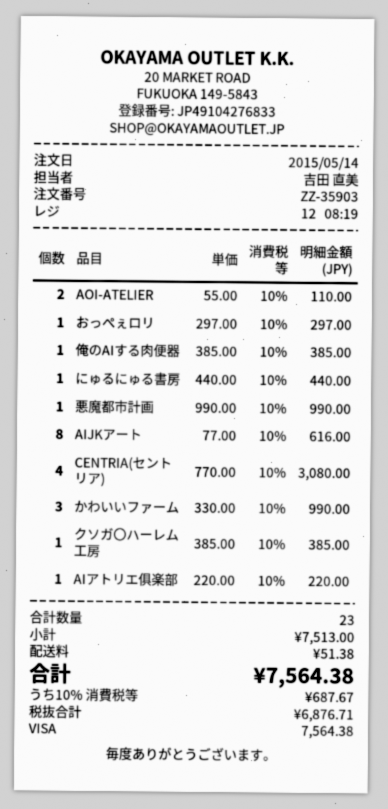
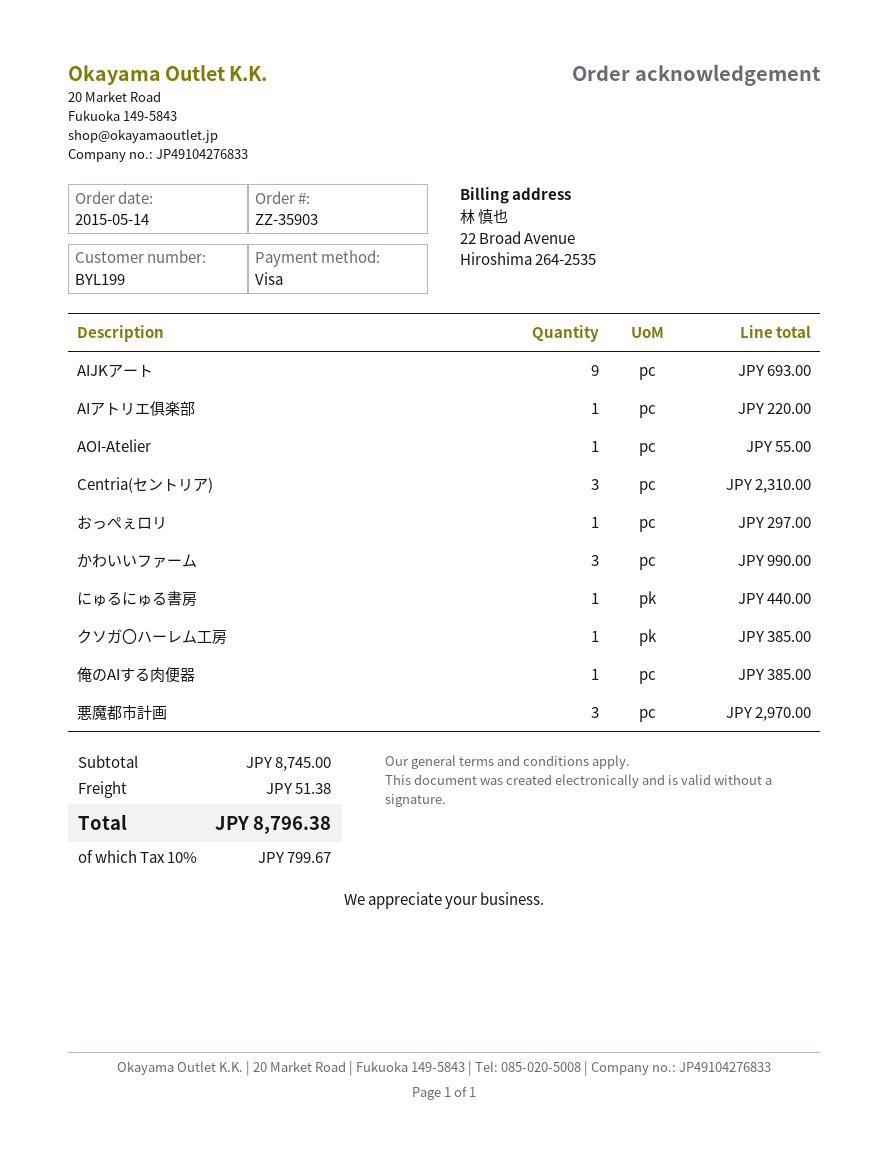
AOI-ATELIER: 2 for 110.00 -> 1 for 55.00
悪魔都市計画: 1 for 990.00 -> 3 for 2970.00
AIJKアート: 8 for 616.00 -> 9 for 693.00
CENTRIA(セントリア): 4 for 3080.00 -> 3 for 2310.00
subtotal: 7513.00 -> 8745.00
tax: 10% = 687.67 -> 10% = 799.67
total: 7564.38 -> 8796.38

